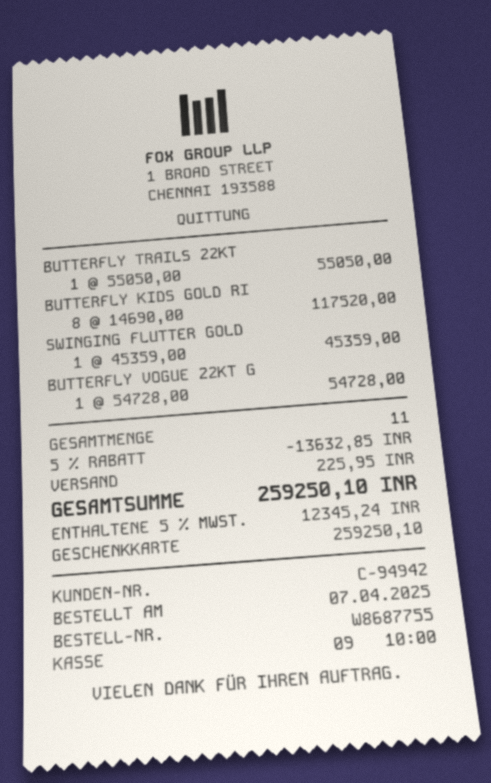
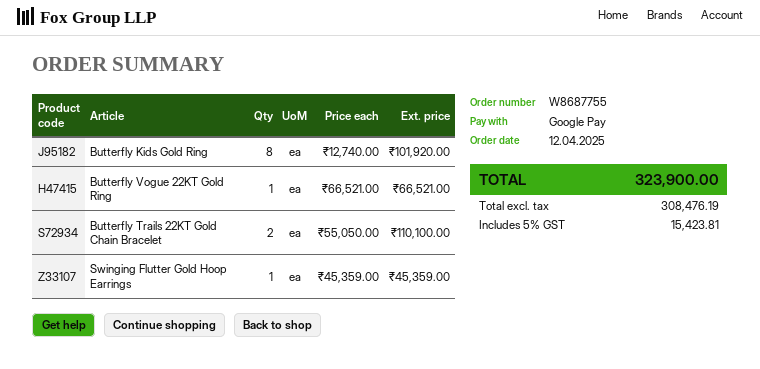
order date: 2025-04-07 -> 2025-04-12
payment method: gift card -> Google Pay
BUTTERFLY TRAILS 22KT: 1 x 55050.00 = 55050.00 -> 2 x 55050.00 = 110100.00
BUTTERFLY KIDS GOLD RI: 8 x 14690.00 = 117520.00 -> 8 x 12740.00 = 101920.00
BUTTERFLY VOGUE 22KT G: 1 x 54728.00 = 54728.00 -> 1 x 66521.00 = 66521.00
discount: 5% = 13632.85 -> none
shipping: 225.95 -> none
tax: 5% = 12345.24 -> 5% = 15423.81
total: 259250.10 -> 323900.00

